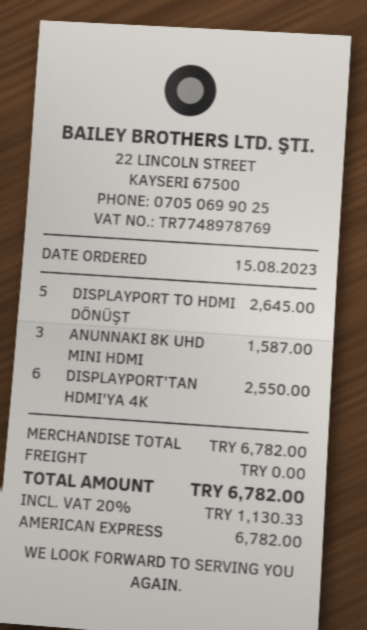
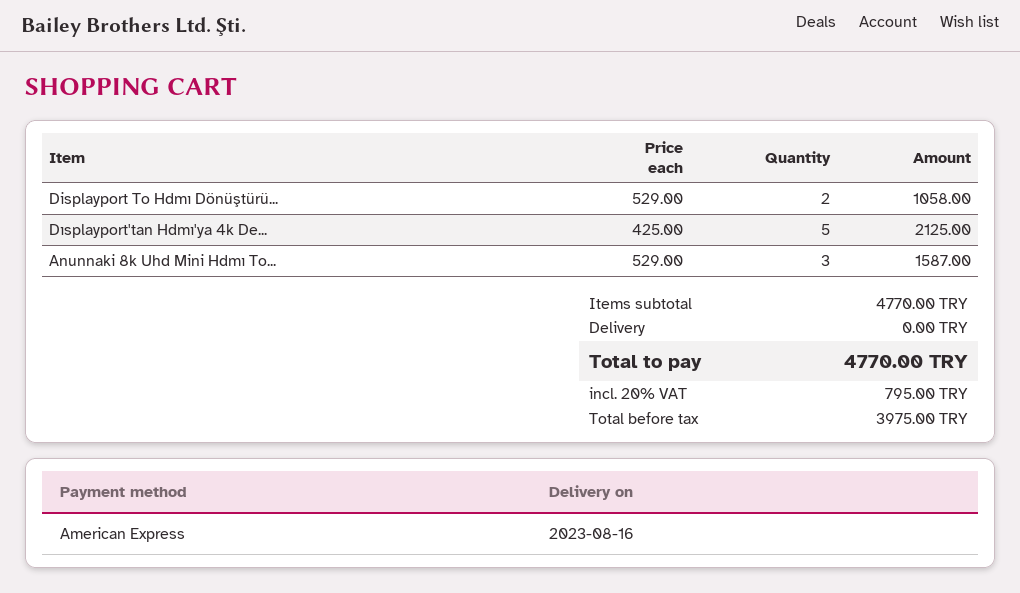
DISPLAYPORT TO HDMI DÖNÜŞT: 5 for 2645.00 -> 2 for 1058.00
DISPLAYPORT'TAN HDMI'YA 4K: 6 for 2550.00 -> 5 for 2125.00
subtotal: 6782.00 -> 4770.00
tax: 20% = 1130.33 -> 20% = 795.00
total: 6782.00 -> 4770.00

